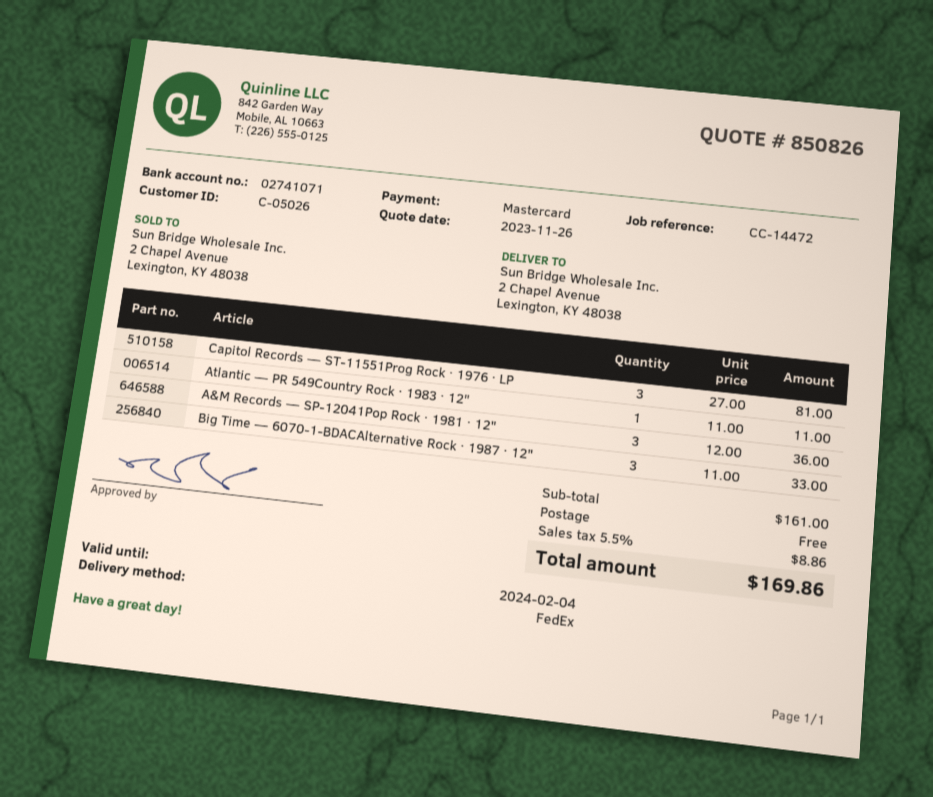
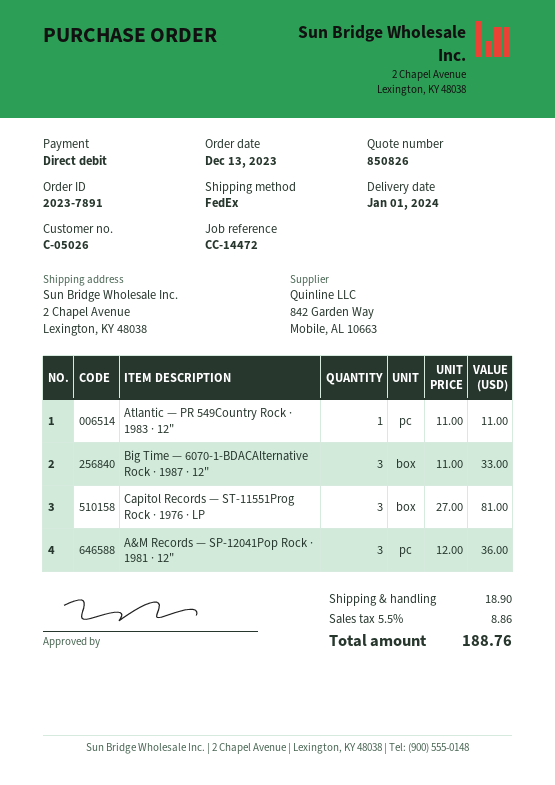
payment method: Mastercard -> direct debit
shipping: 0.00 -> 18.90
total: 169.86 -> 188.76

